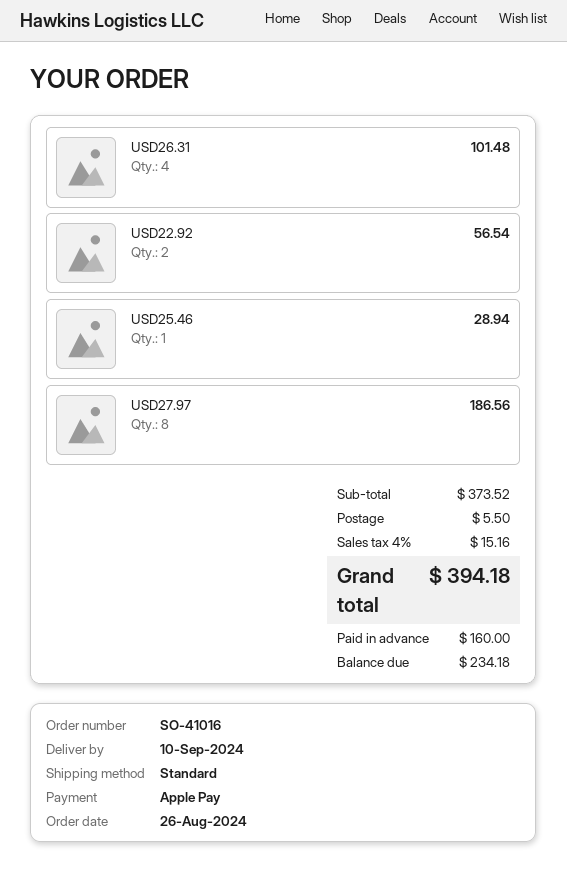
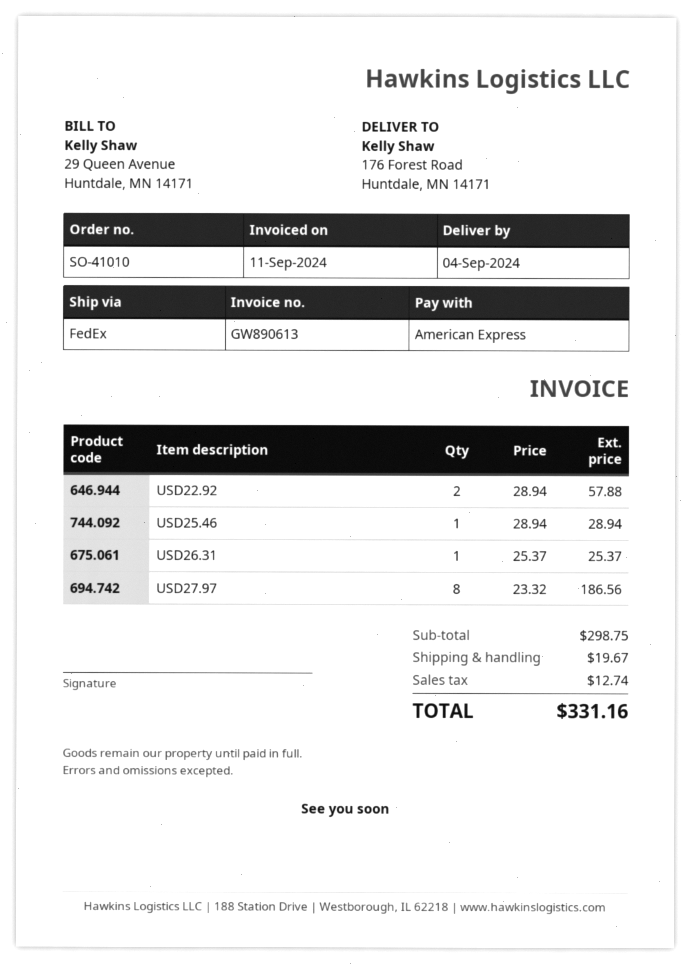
order number: SO-41016 -> SO-41010
delivery date: 2024-09-10 -> 2024-09-04
payment method: Apple Pay -> American Express
shipping method: standard -> FedEx
USD26.31: 4 for 101.48 -> 1 for 25.37
USD22.92: 2 for 56.54 -> 2 for 57.88
subtotal: 373.52 -> 298.75
shipping: 5.50 -> 19.67
tax: 15.16 -> 12.74
total: 394.18 -> 331.16

